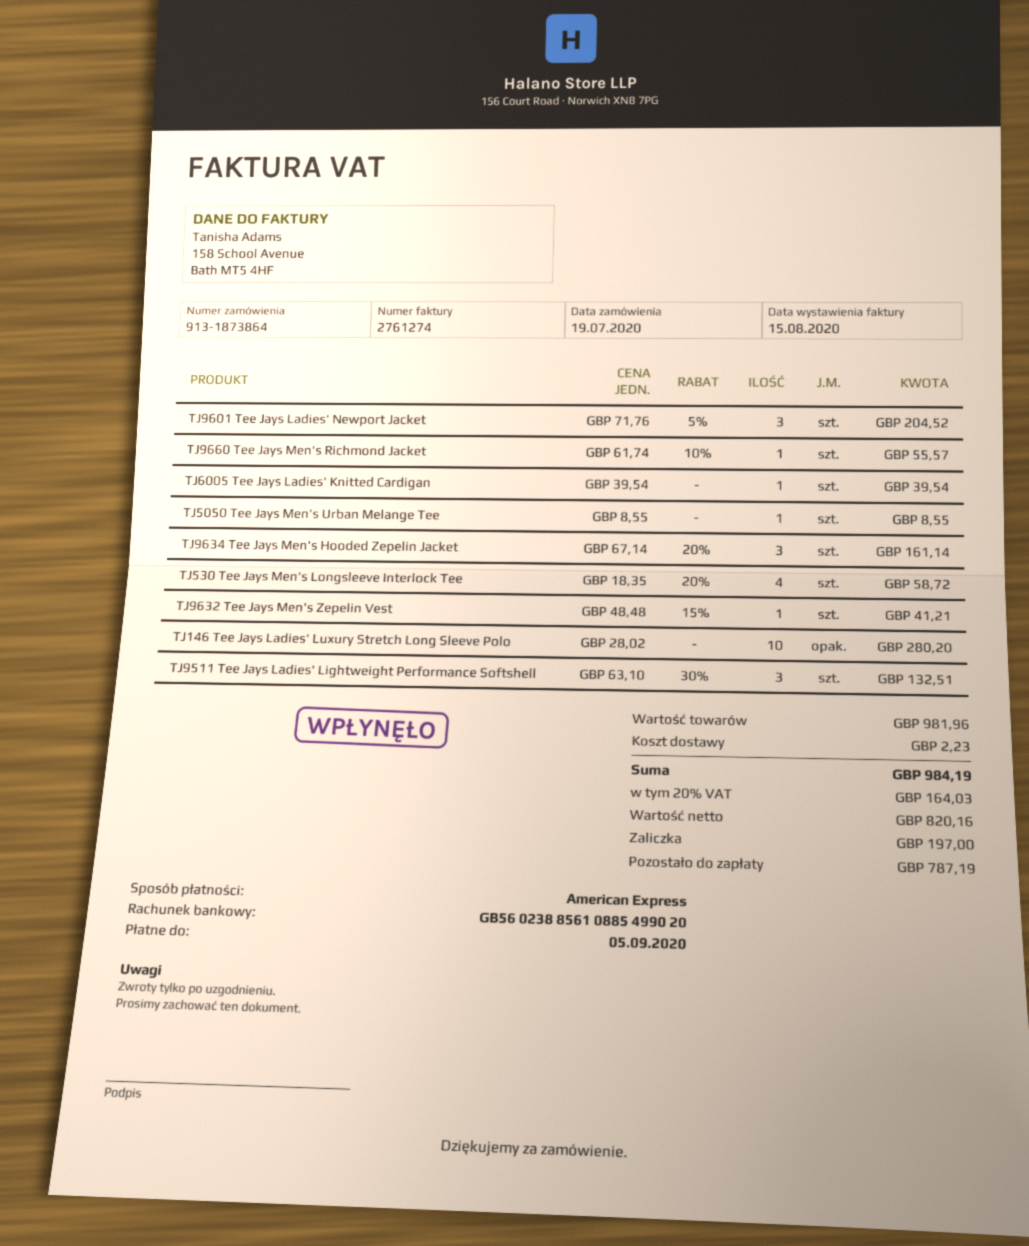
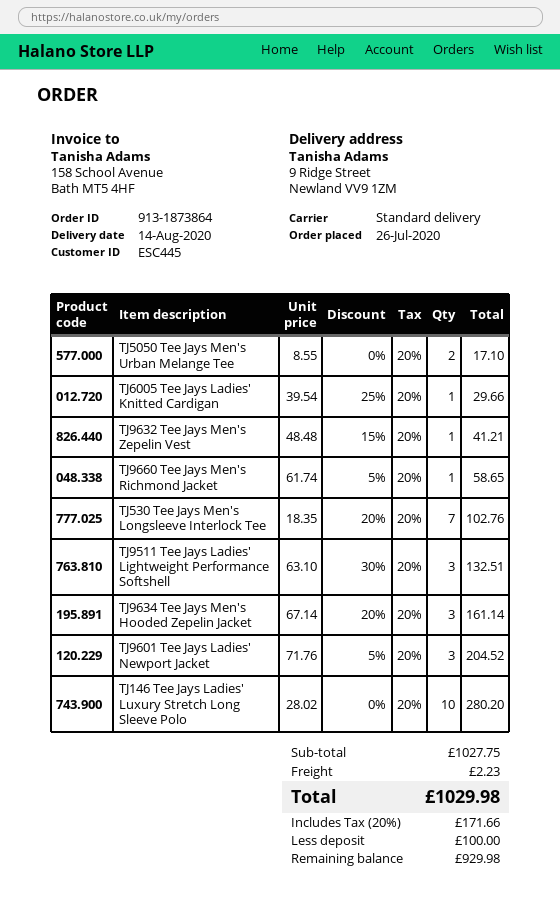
order date: 2020-07-19 -> 2020-07-26
TJ9660 Tee Jays Men's Richmond Jacket: 1 x 61.74 - 10% = 55.57 -> 1 x 61.74 - 5% = 58.65
TJ6005 Tee Jays Ladies' Knitted Cardigan: 1 x 39.54 = 39.54 -> 1 x 39.54 - 25% = 29.66
TJ5050 Tee Jays Men's Urban Melange Tee: 1 x 8.55 = 8.55 -> 2 x 8.55 = 17.10
TJ530 Tee Jays Men's Longsleeve Interlock Tee: 4 x 18.35 - 20% = 58.72 -> 7 x 18.35 - 20% = 102.76
subtotal: 981.96 -> 1027.75
tax: 20% = 164.03 -> 20% = 171.66
total: 984.19 -> 1029.98
deposit: 197.00 -> 100.00
balance: 787.19 -> 929.98

